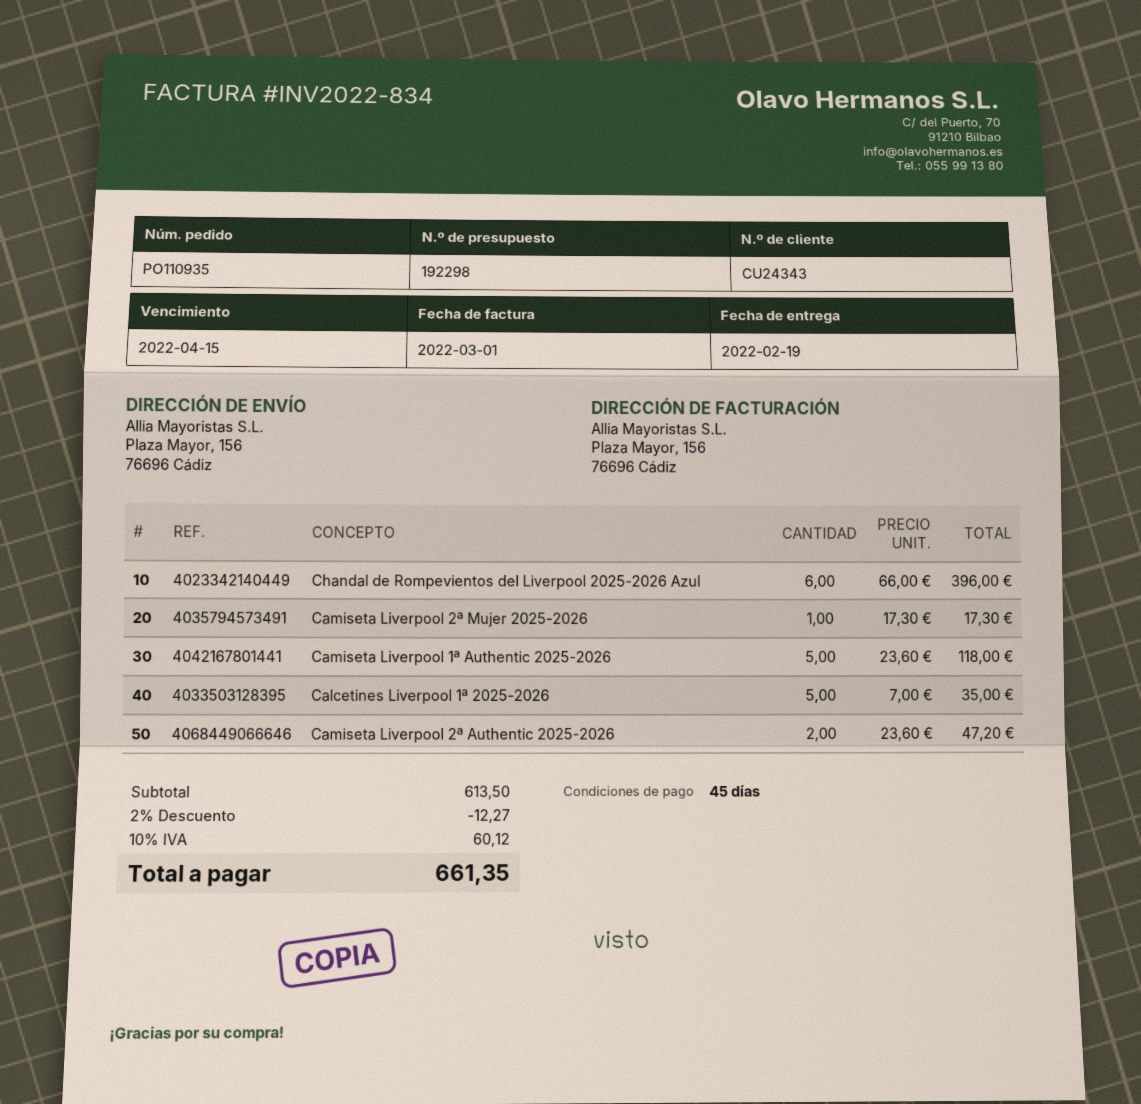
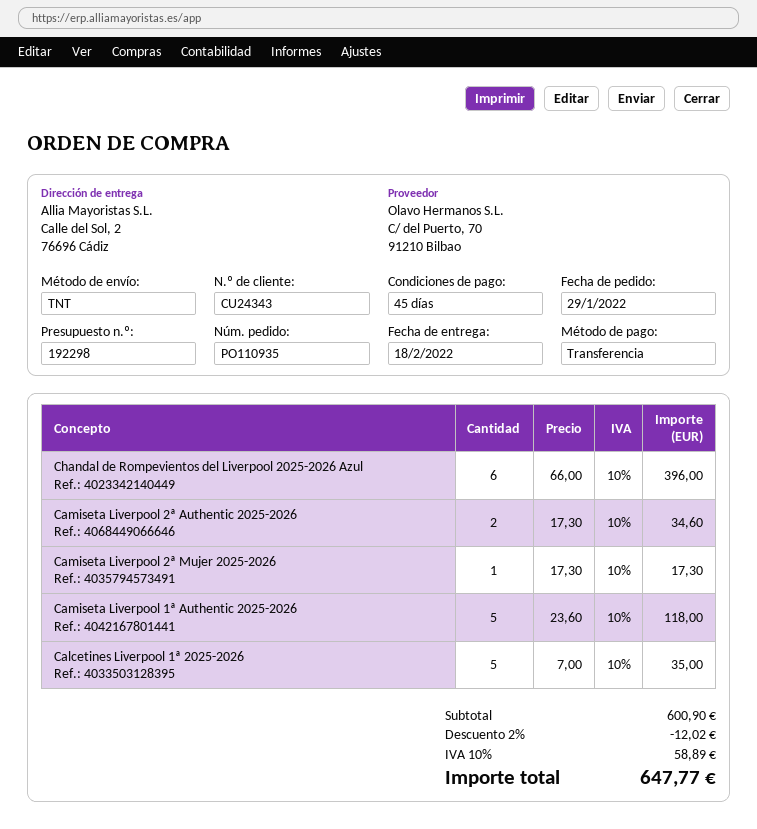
delivery date: 2022-02-19 -> 2022-02-18
ship to: Plaza Mayor, 156, 76696 Cádiz -> Calle del Sol, 2, 76696 Cádiz
Camiseta Liverpool 2ª Authentic 2025-2026: 2 x 23.60 = 47.20 -> 2 x 17.30 = 34.60
subtotal: 613.50 -> 600.90
discount: 2% = 12.27 -> 2% = 12.02
tax: 10% = 60.12 -> 10% = 58.89
total: 661.35 -> 647.77

